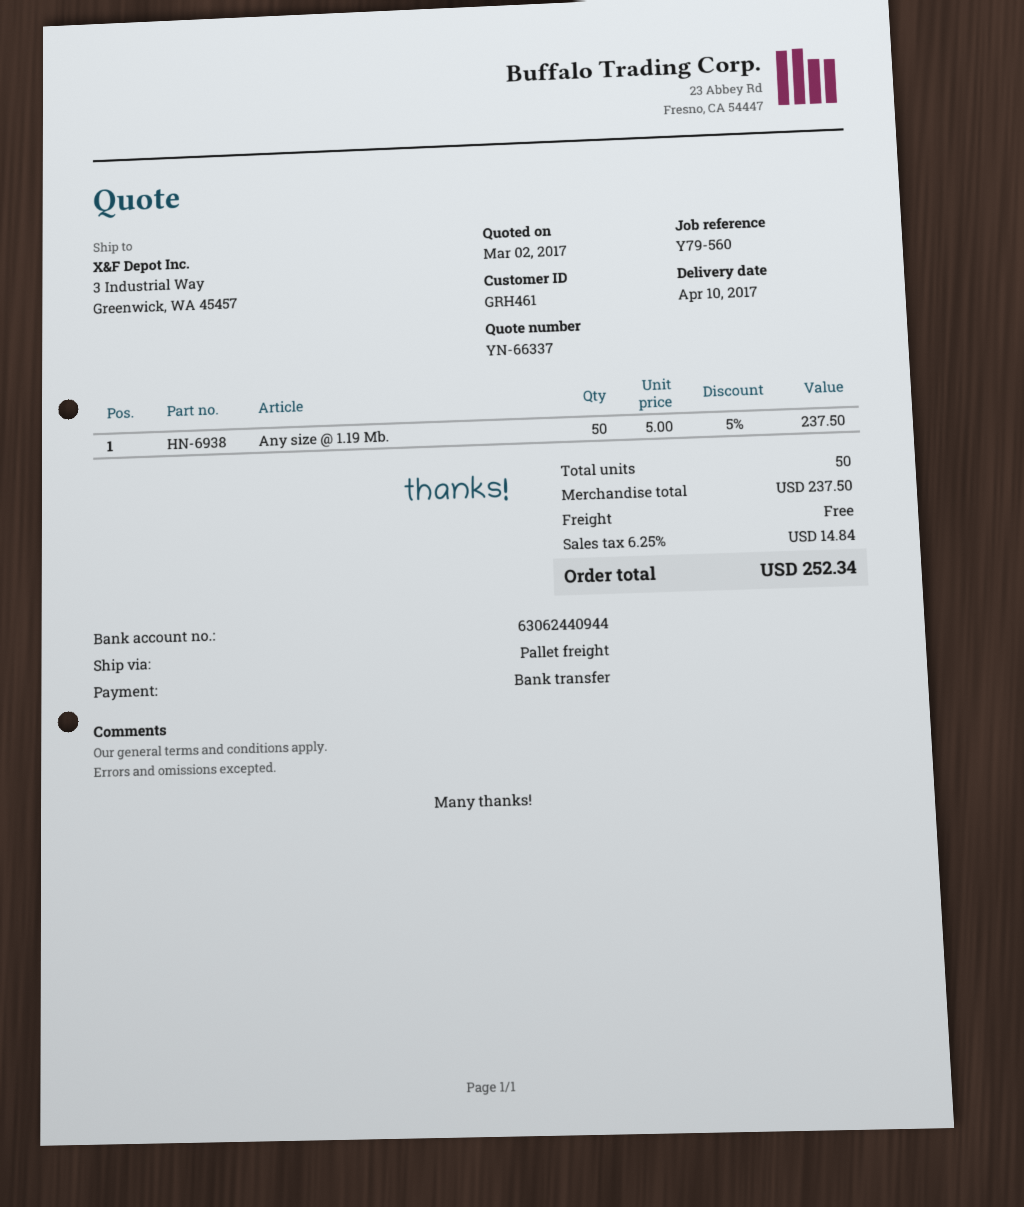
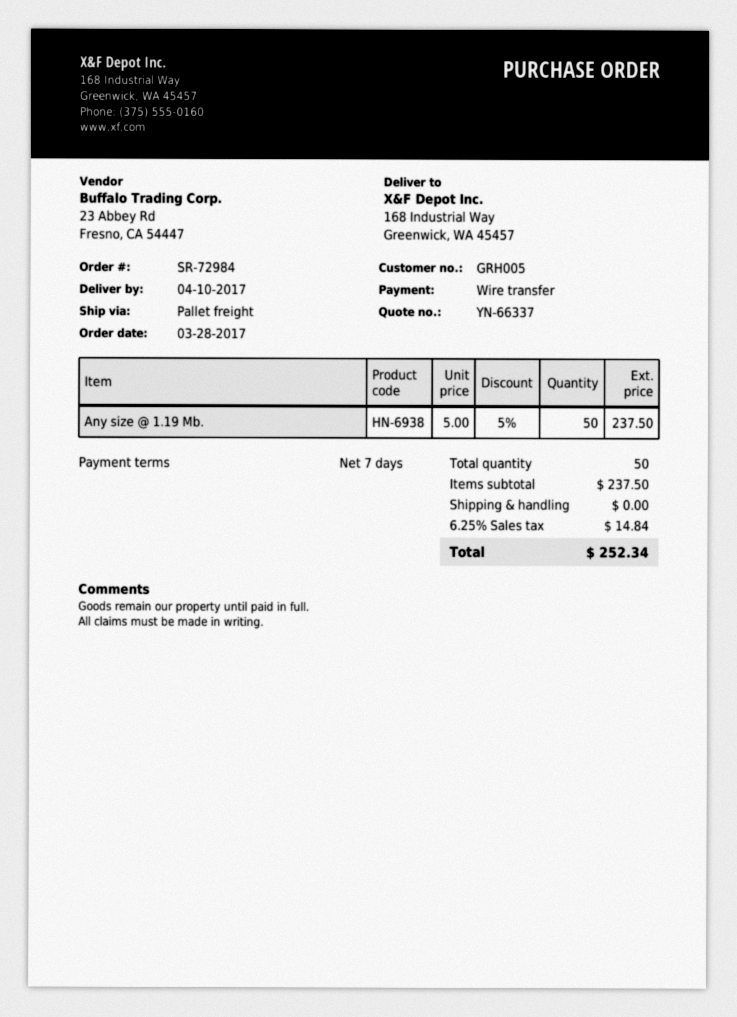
customer number: GRH461 -> GRH005
ship to: 3 Industrial Way, Greenwick, WA 45457 -> 168 Industrial Way, Greenwick, WA 45457

